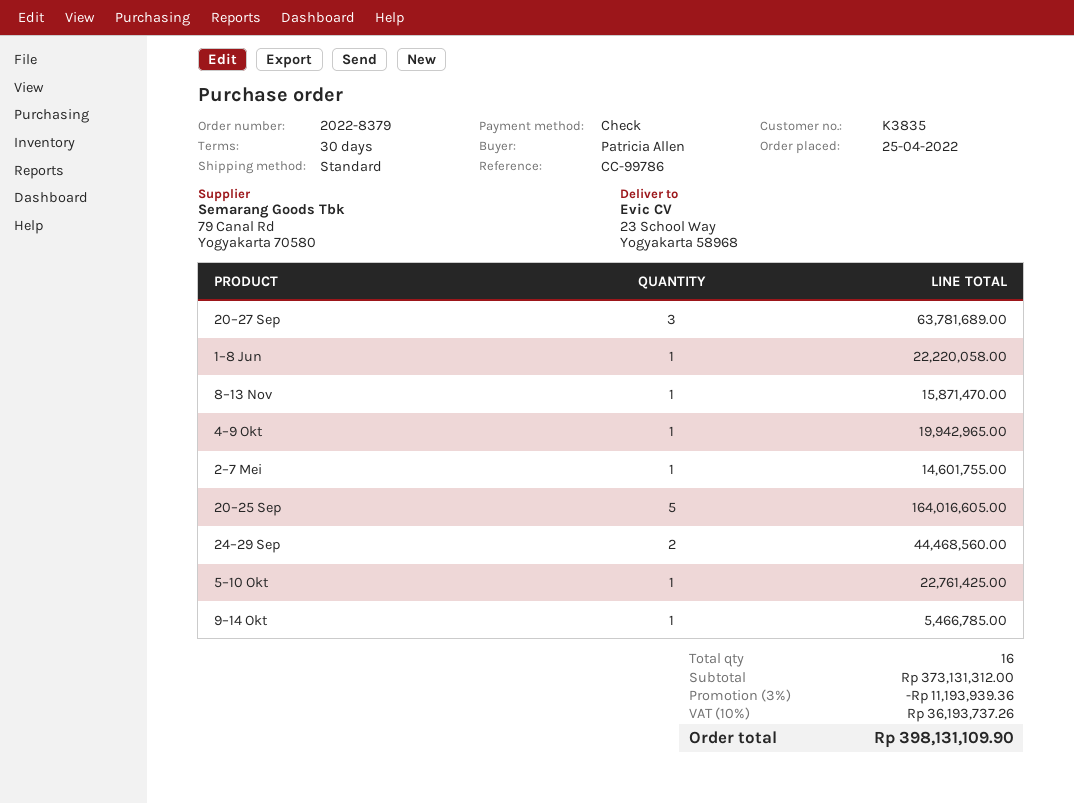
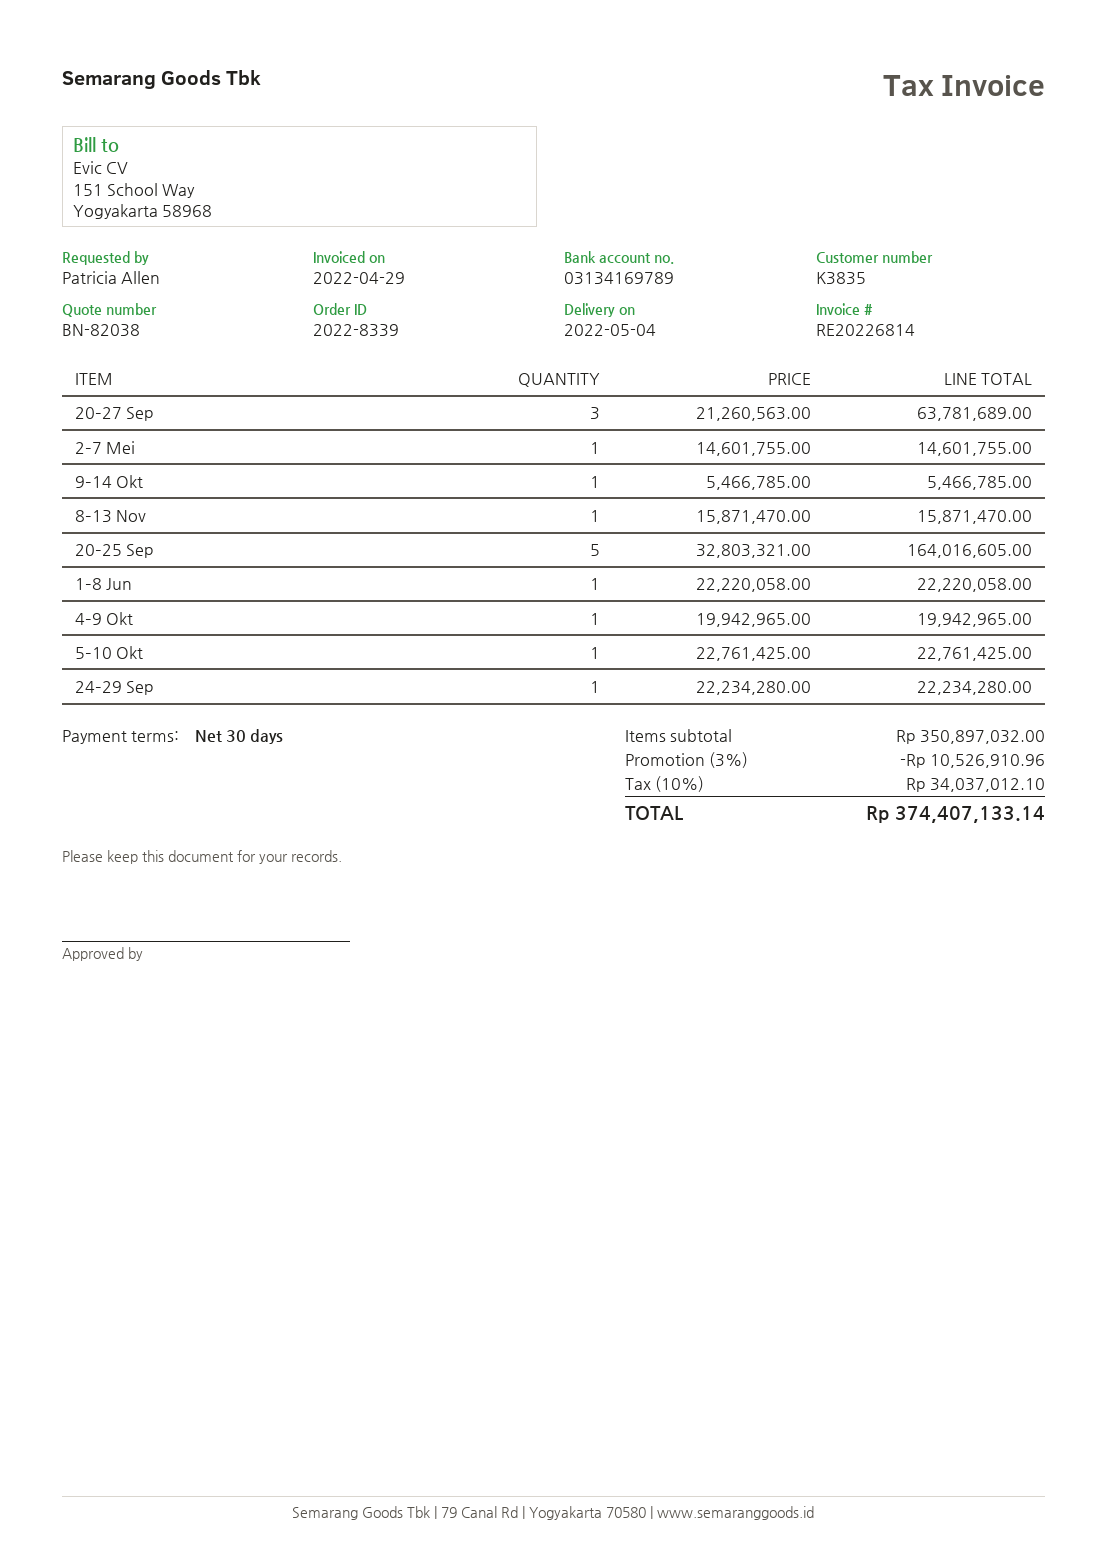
order number: 2022-8379 -> 2022-8339
24–29 Sep: 2 for 44468560.00 -> 1 for 22234280.00
subtotal: 373131312.00 -> 350897032.00
discount: 3% = 11193939.36 -> 3% = 10526910.96
tax: 10% = 36193737.26 -> 10% = 34037012.10
total: 398131109.90 -> 374407133.14

